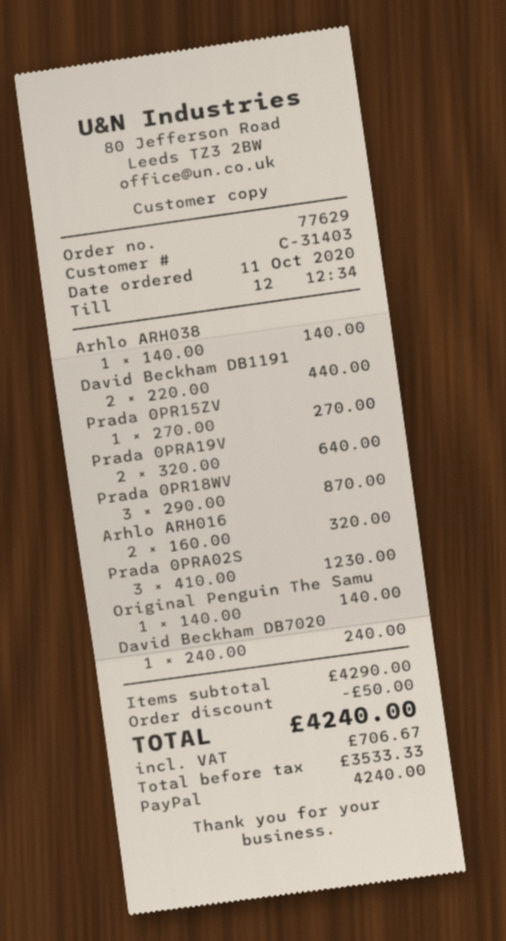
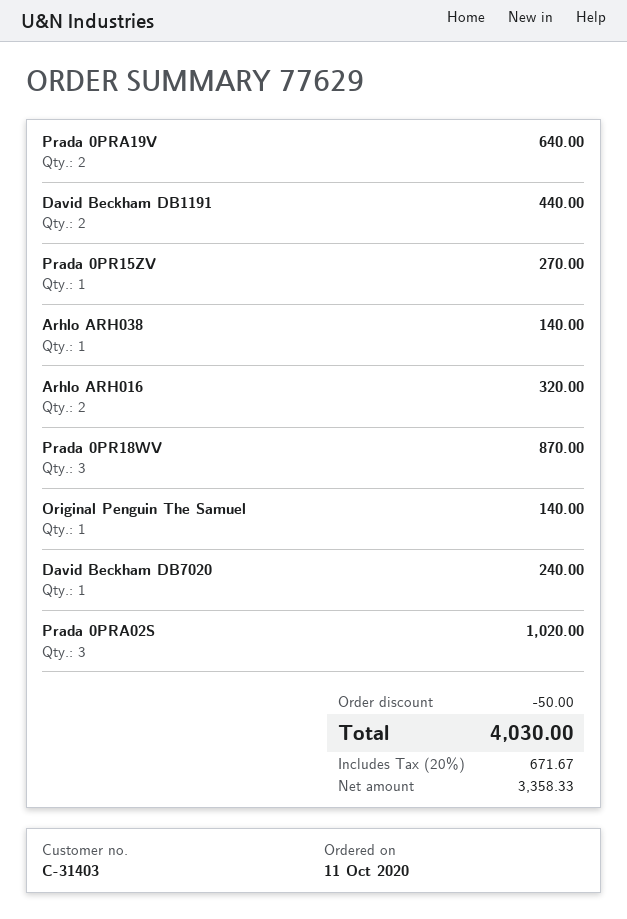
Prada 0PRA02S: 3 for 1230.00 -> 3 for 1020.00
net: 3533.33 -> 3358.33
tax: 706.67 -> 671.67
total: 4240.00 -> 4030.00

